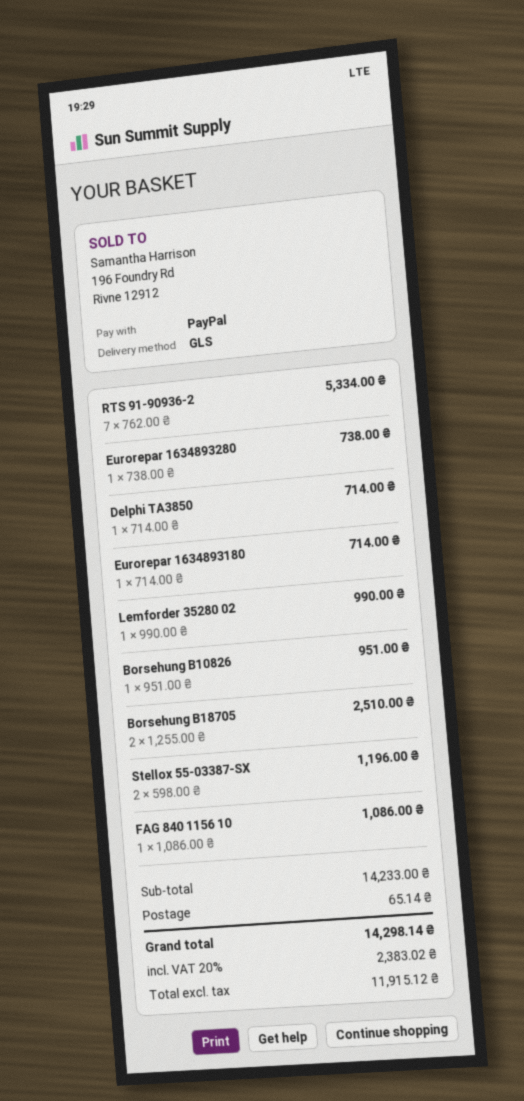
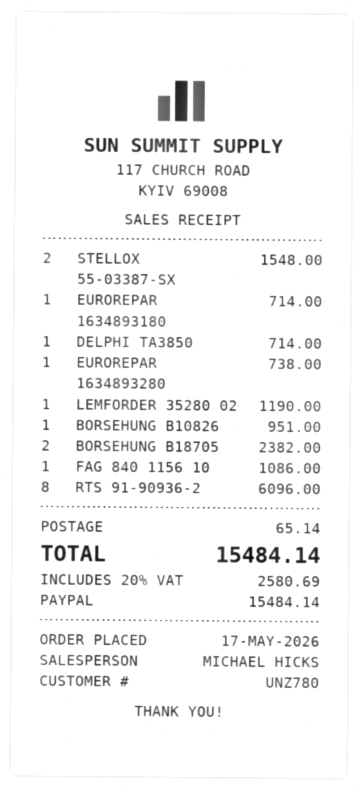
RTS 91-90936-2: 7 for 5334.00 -> 8 for 6096.00
Lemforder 35280 02: 1 for 990.00 -> 1 for 1190.00
Borsehung B18705: 2 for 2510.00 -> 2 for 2382.00
Stellox 55-03387-SX: 2 for 1196.00 -> 2 for 1548.00
tax: 20% = 2383.02 -> 20% = 2580.69
total: 14298.14 -> 15484.14

